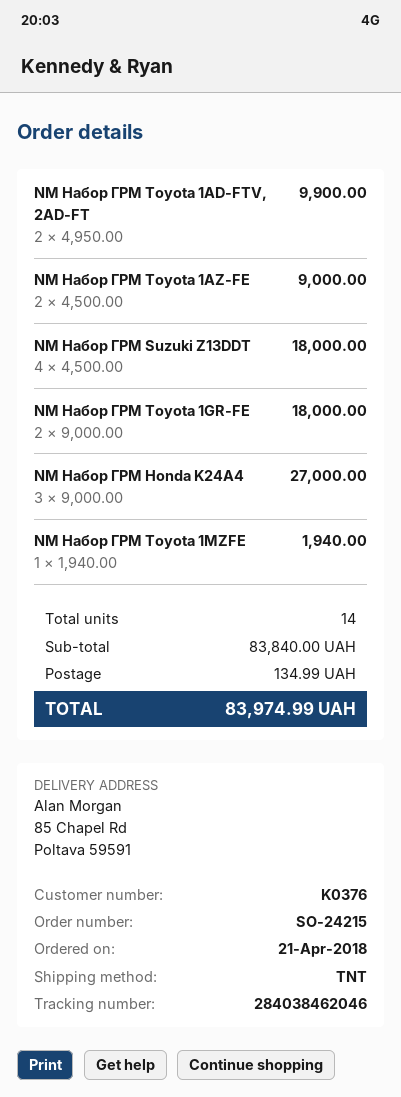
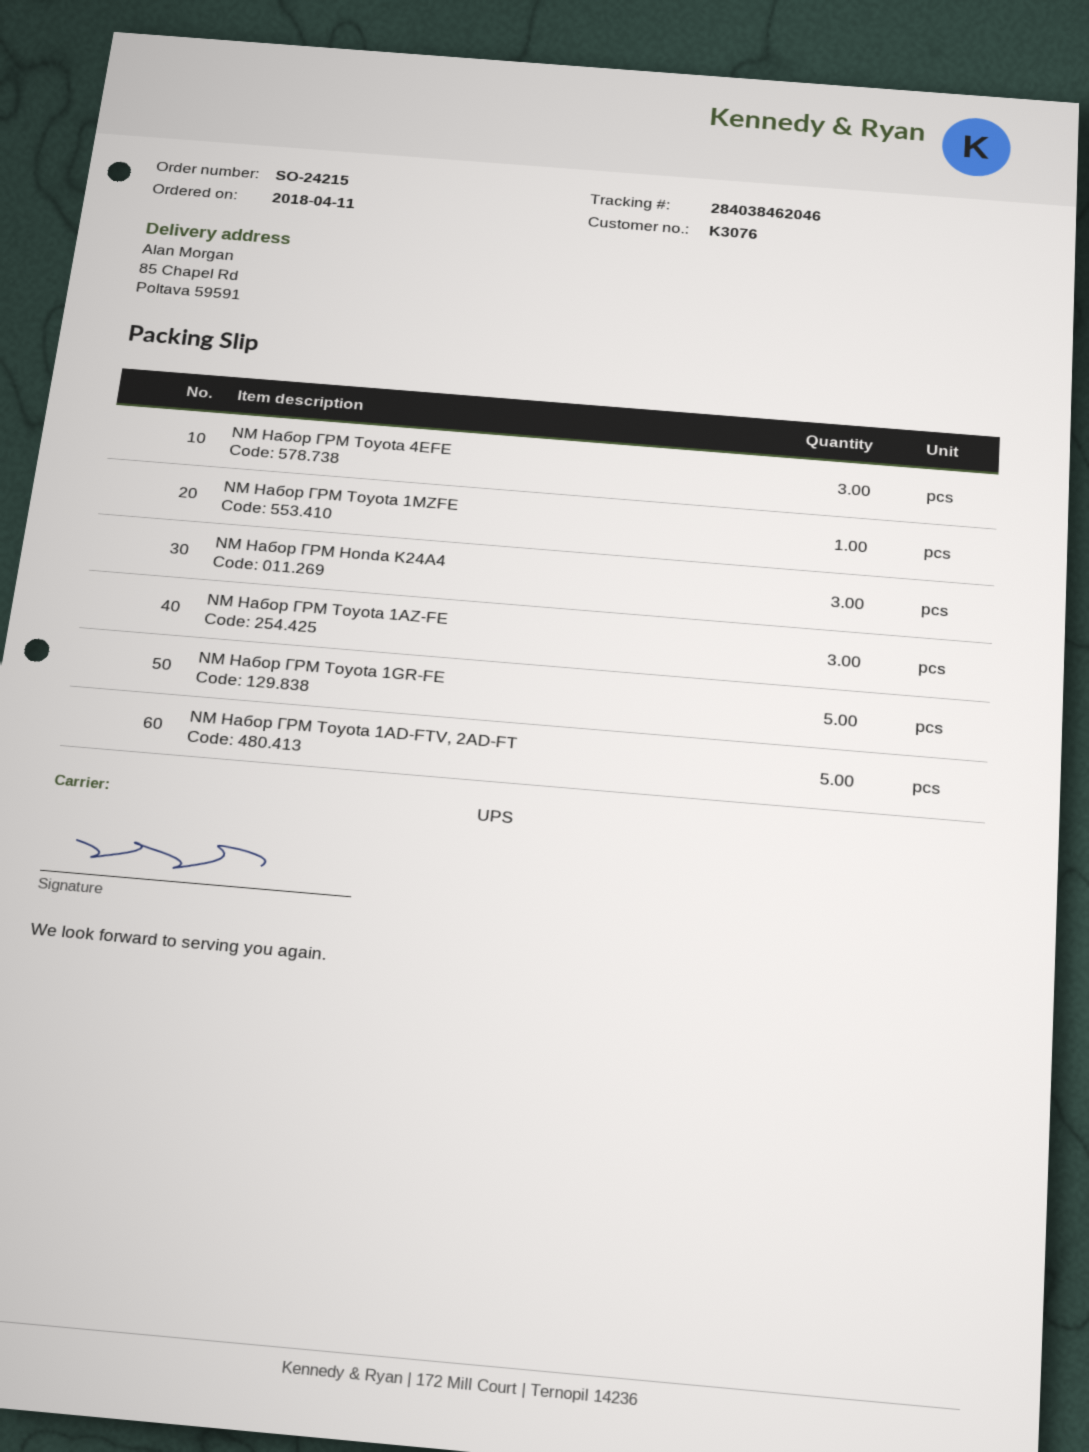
order date: 2018-04-21 -> 2018-04-11
customer number: K0376 -> K3076
shipping method: TNT -> UPS
NM Набор ГРМ Toyota 1AD-FTV, 2AD-FT: 2 -> 5
NM Набор ГРМ Toyota 1AZ-FE: 2 -> 3
NM Набор ГРМ Suzuki Z13DDT: 4 -> none
NM Набор ГРМ Toyota 1GR-FE: 2 -> 5
NM Набор ГРМ Toyota 4EFE: none -> 3

